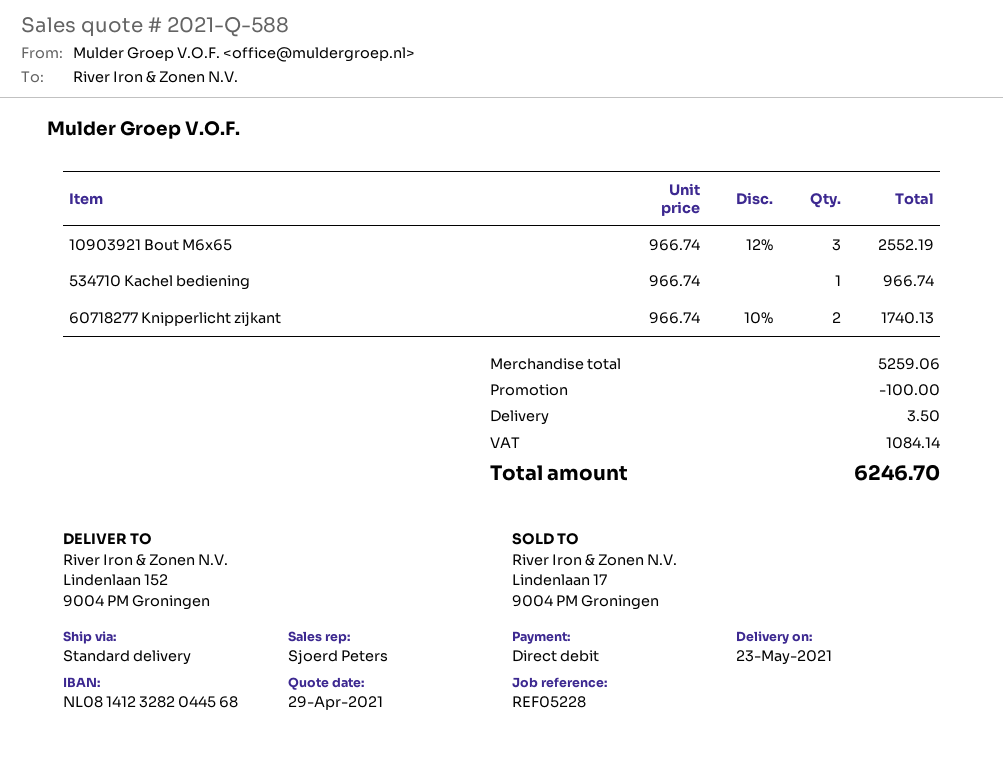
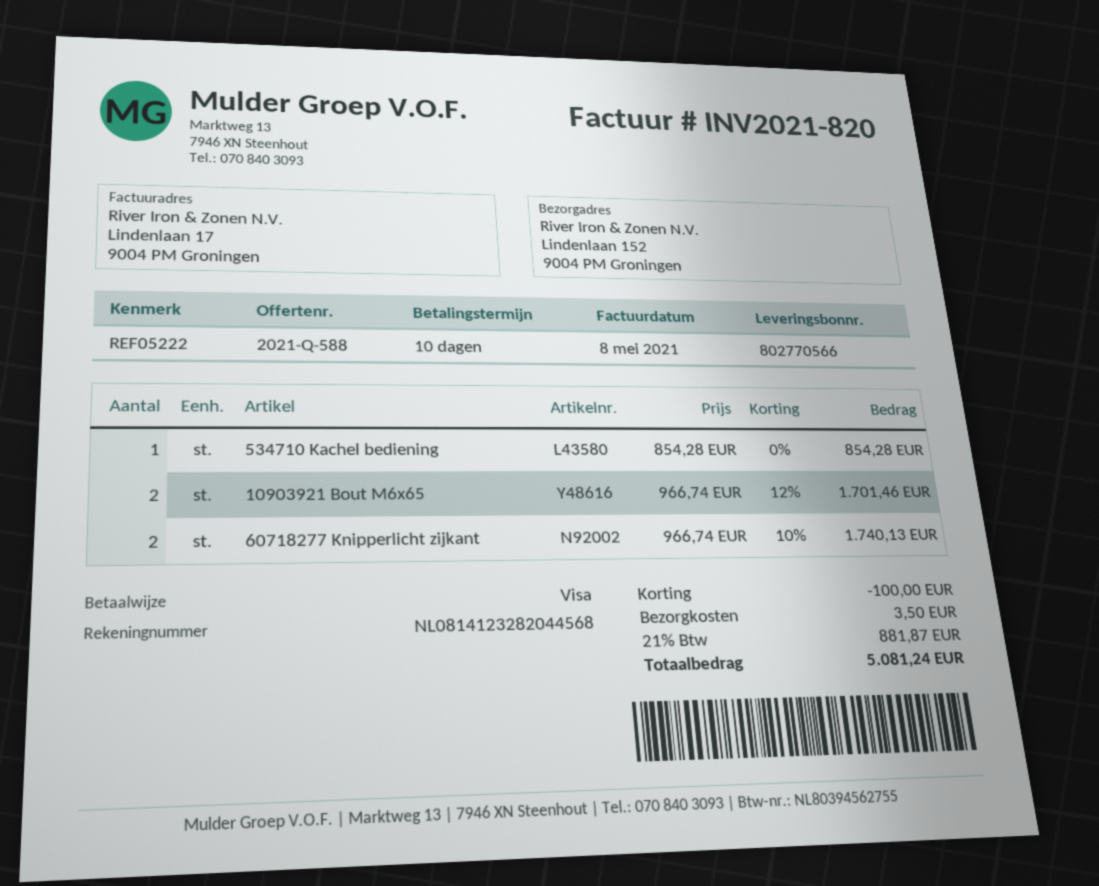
reference: REF05228 -> REF05222
payment method: direct debit -> Visa
10903921 Bout M6x65: 3 x 966.74 - 12% = 2552.19 -> 2 x 966.74 - 12% = 1701.46
534710 Kachel bediening: 1 x 966.74 = 966.74 -> 1 x 854.28 = 854.28
tax: 1084.14 -> 881.87
total: 6246.70 -> 5081.24

